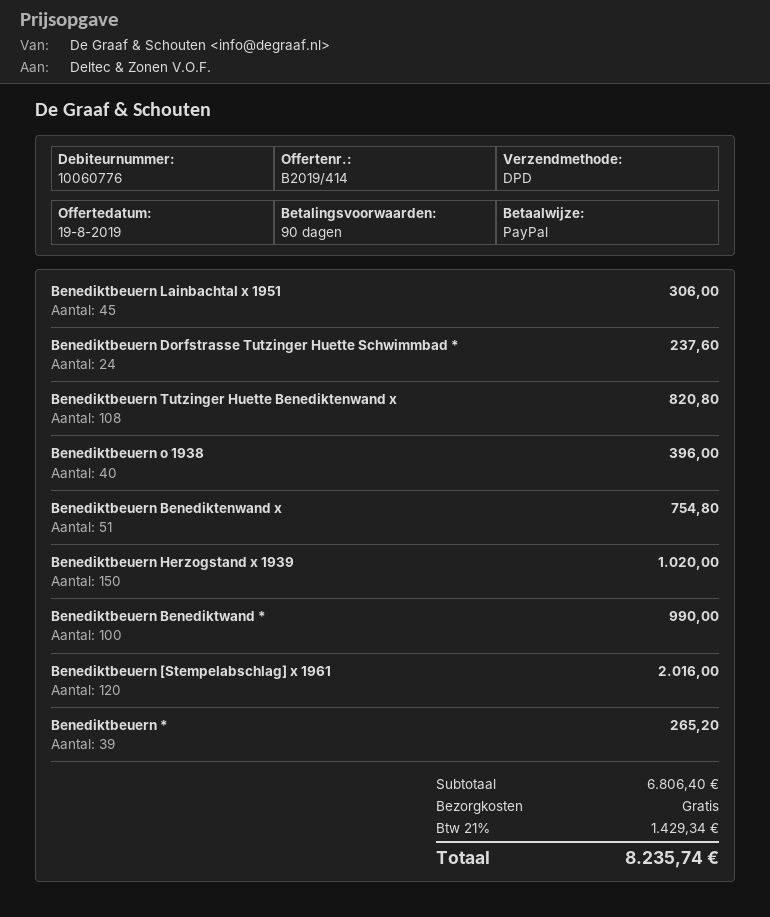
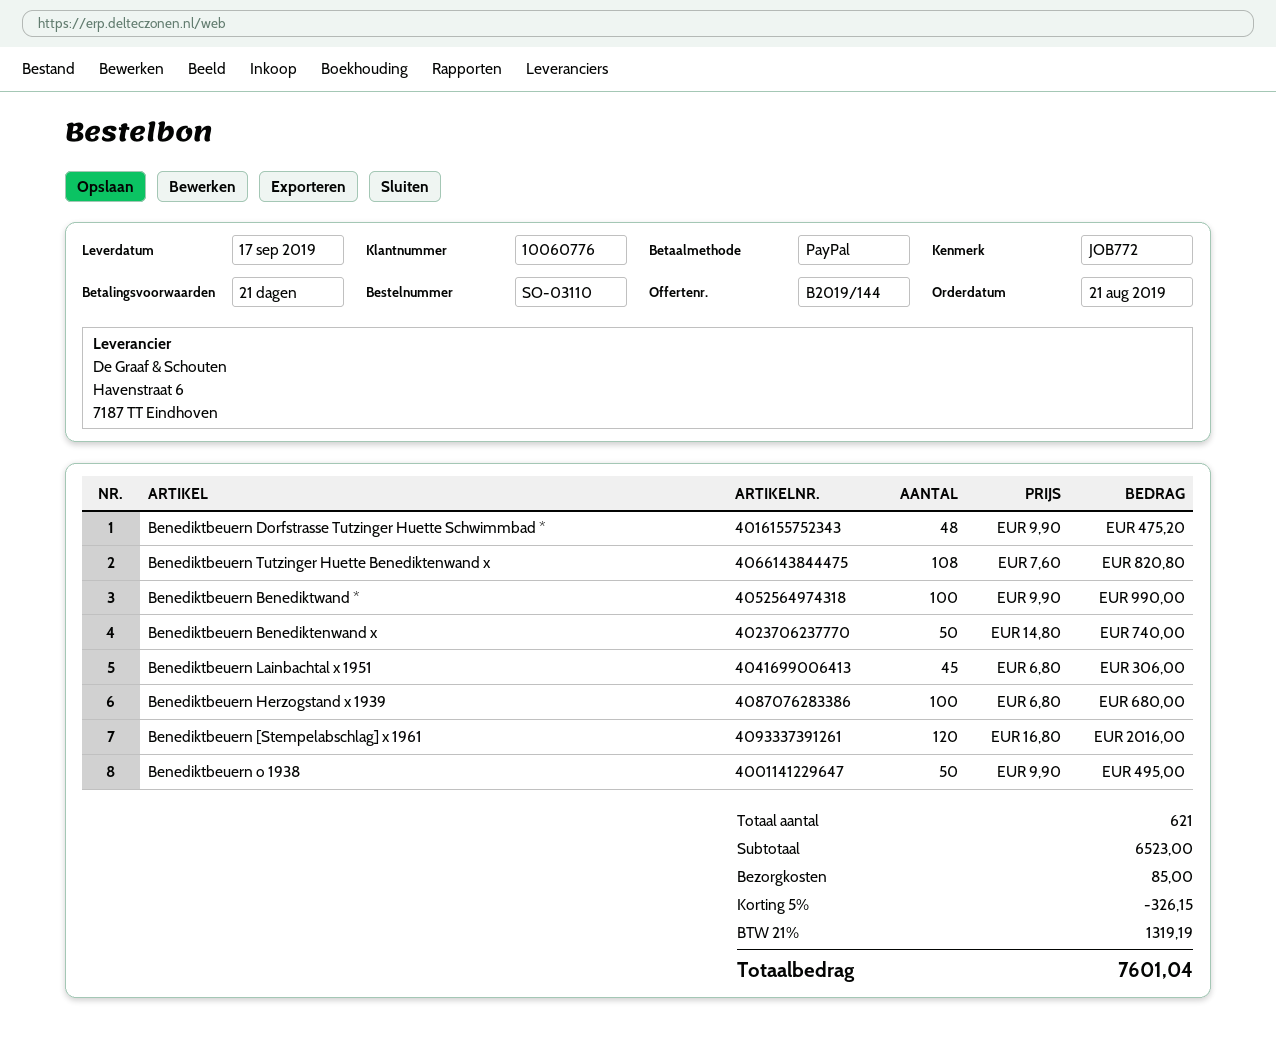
quote number: B2019/414 -> B2019/144
payment terms: 90 days -> 21 days
Benediktbeuern Dorfstrasse Tutzinger Huette Schwimmbad *: 24 for 237.60 -> 48 for 475.20
Benediktbeuern o 1938: 40 for 396.00 -> 50 for 495.00
Benediktbeuern Benediktenwand x: 51 for 754.80 -> 50 for 740.00
Benediktbeuern Herzogstand x 1939: 150 for 1020.00 -> 100 for 680.00
Benediktbeuern *: 39 for 265.20 -> none
subtotal: 6806.40 -> 6523.00
discount: none -> 5% = 326.15
shipping: 0.00 -> 85.00
tax: 21% = 1429.34 -> 21% = 1319.19
total: 8235.74 -> 7601.04

